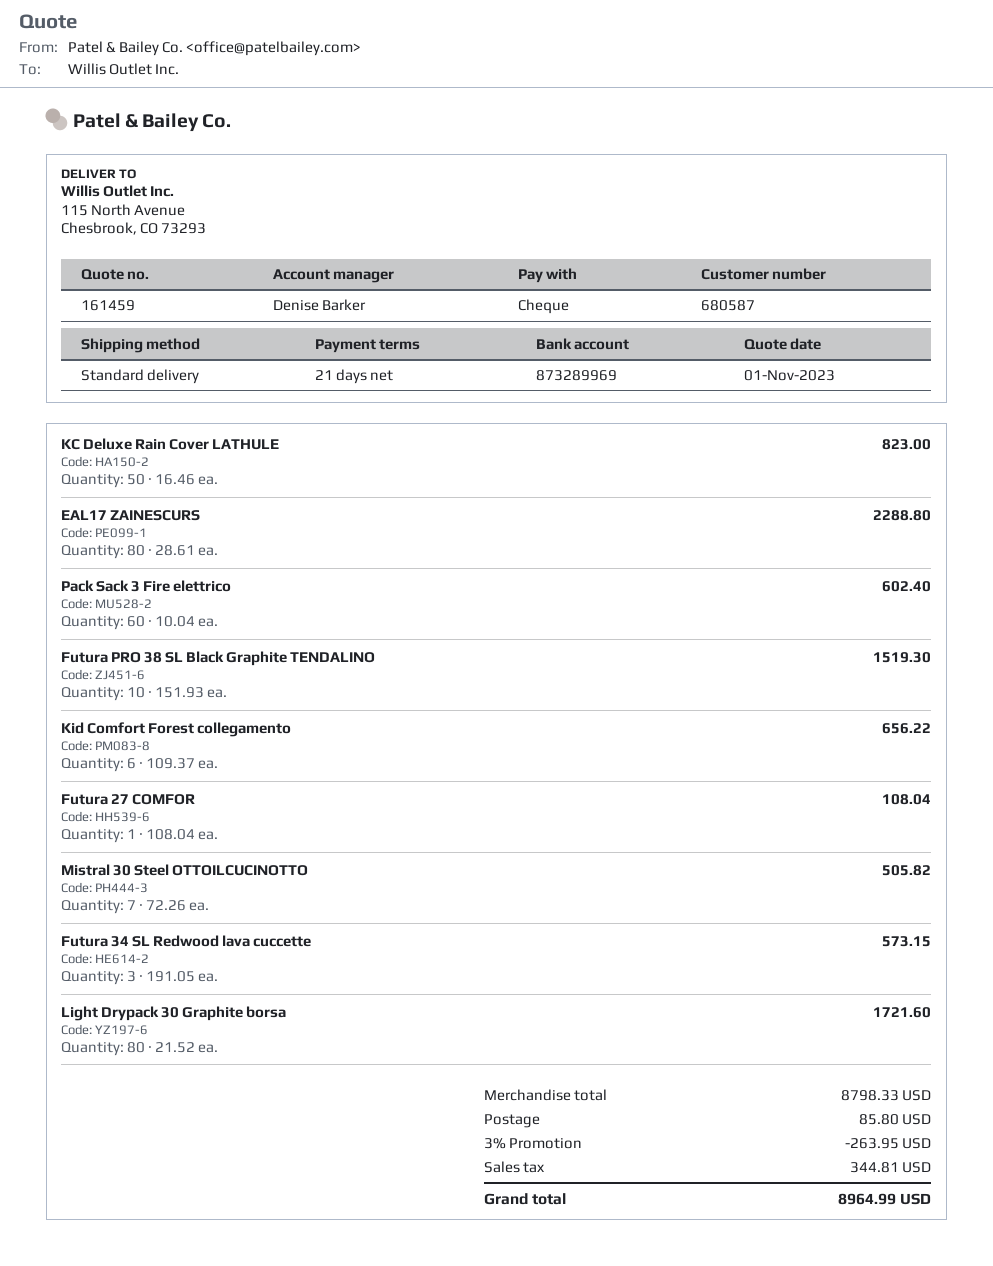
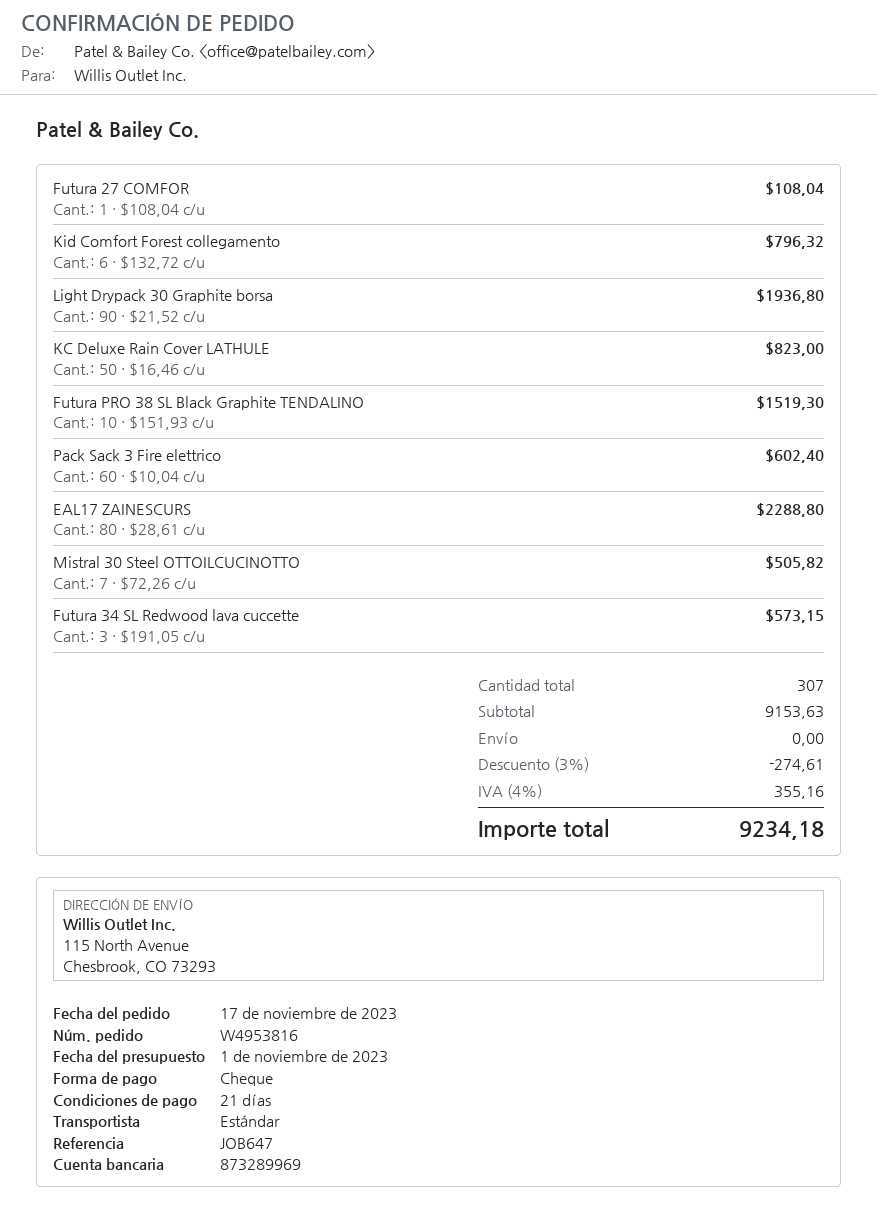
Kid Comfort Forest collegamento: 6 x 109.37 = 656.22 -> 6 x 132.72 = 796.32
Light Drypack 30 Graphite borsa: 80 x 21.52 = 1721.60 -> 90 x 21.52 = 1936.80
subtotal: 8798.33 -> 9153.63
discount: 3% = 263.95 -> 3% = 274.61
shipping: 85.80 -> 0.00
tax: 344.81 -> 355.16
total: 8964.99 -> 9234.18

